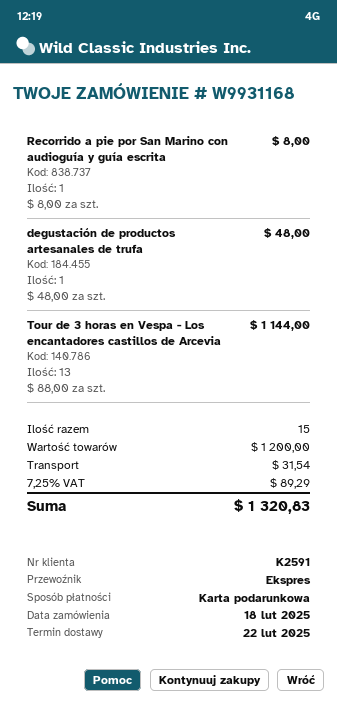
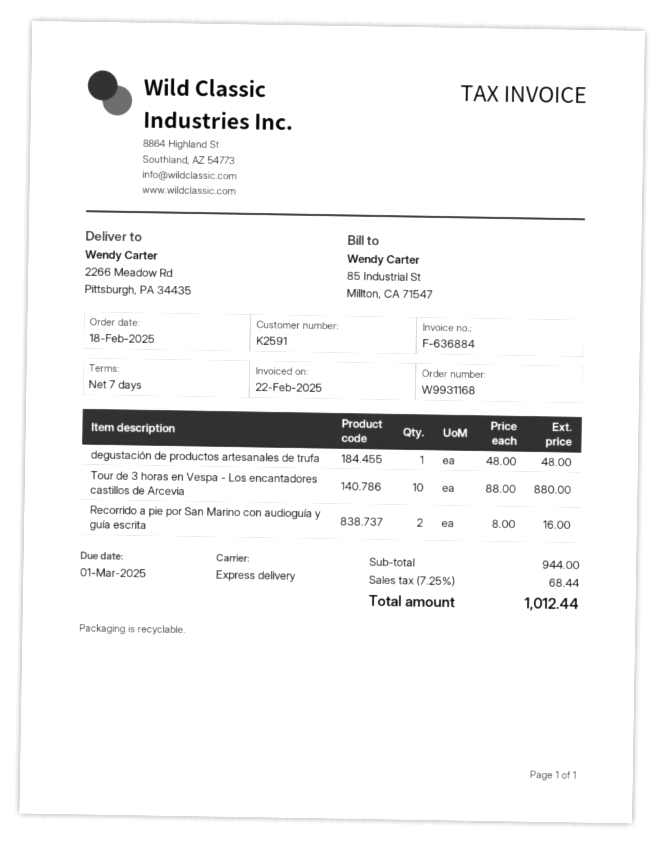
Recorrido a pie por San Marino con audioguía y guía escrita: 1 x 8.00 = 8.00 -> 2 x 8.00 = 16.00
Tour de 3 horas en Vespa - Los encantadores castillos de Arcevia: 13 x 88.00 = 1144.00 -> 10 x 88.00 = 880.00
subtotal: 1200.00 -> 944.00
shipping: 31.54 -> none
tax: 7.25% = 89.29 -> 7.25% = 68.44
total: 1320.83 -> 1012.44

